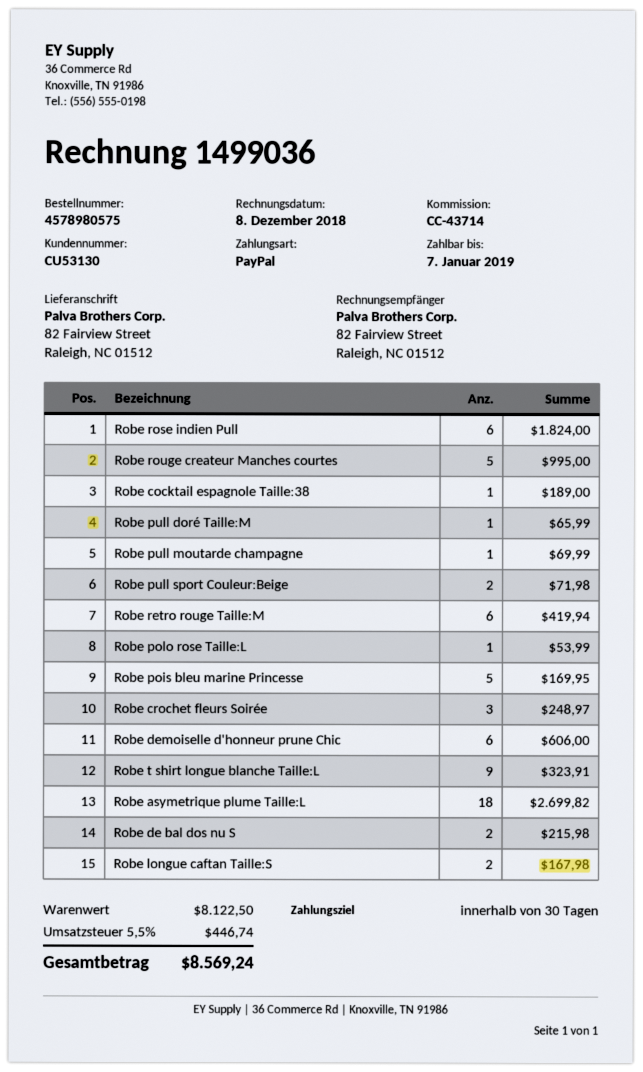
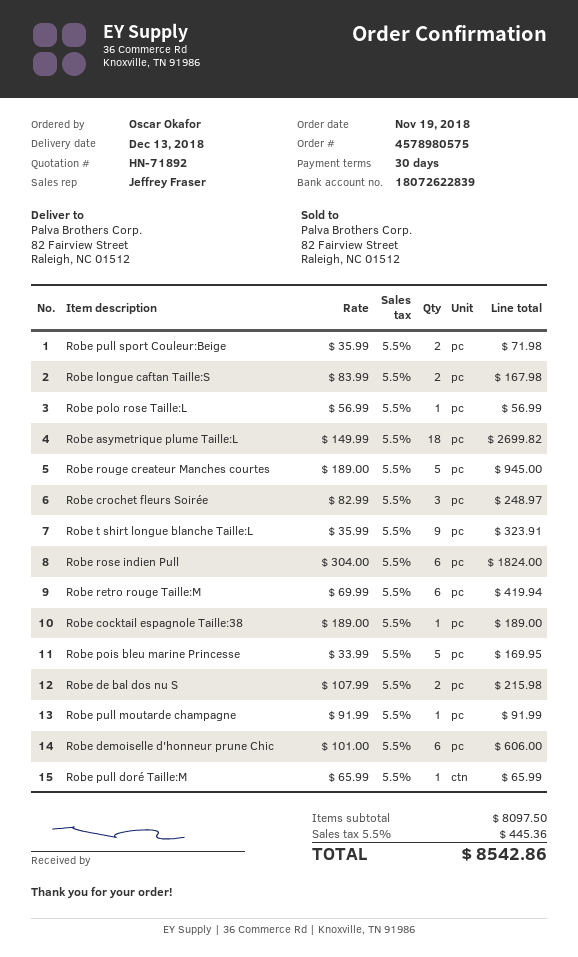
Robe rouge createur Manches courtes: 5 for 995.00 -> 5 for 945.00
Robe pull moutarde champagne: 1 for 69.99 -> 1 for 91.99
Robe polo rose Taille:L: 1 for 53.99 -> 1 for 56.99
subtotal: 8122.50 -> 8097.50
tax: 5.5% = 446.74 -> 5.5% = 445.36
total: 8569.24 -> 8542.86

